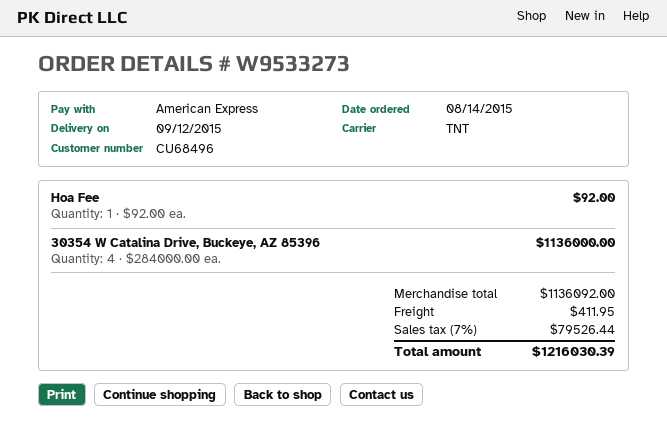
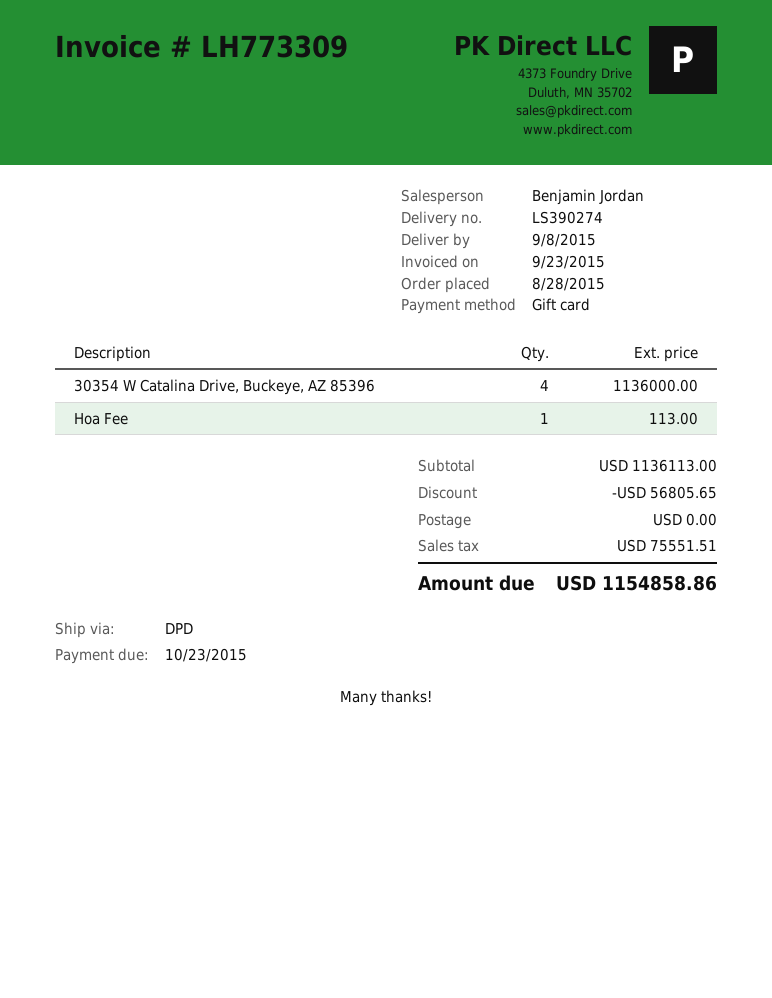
order date: 2015-08-14 -> 2015-08-28
delivery date: 2015-09-12 -> 2015-09-08
payment method: American Express -> gift card
shipping method: TNT -> DPD
Hoa Fee: 1 for 92.00 -> 1 for 113.00
subtotal: 1136092.00 -> 1136113.00
discount: none -> 56805.65
shipping: 411.95 -> 0.00
tax: 79526.44 -> 75551.51
total: 1216030.39 -> 1154858.86

